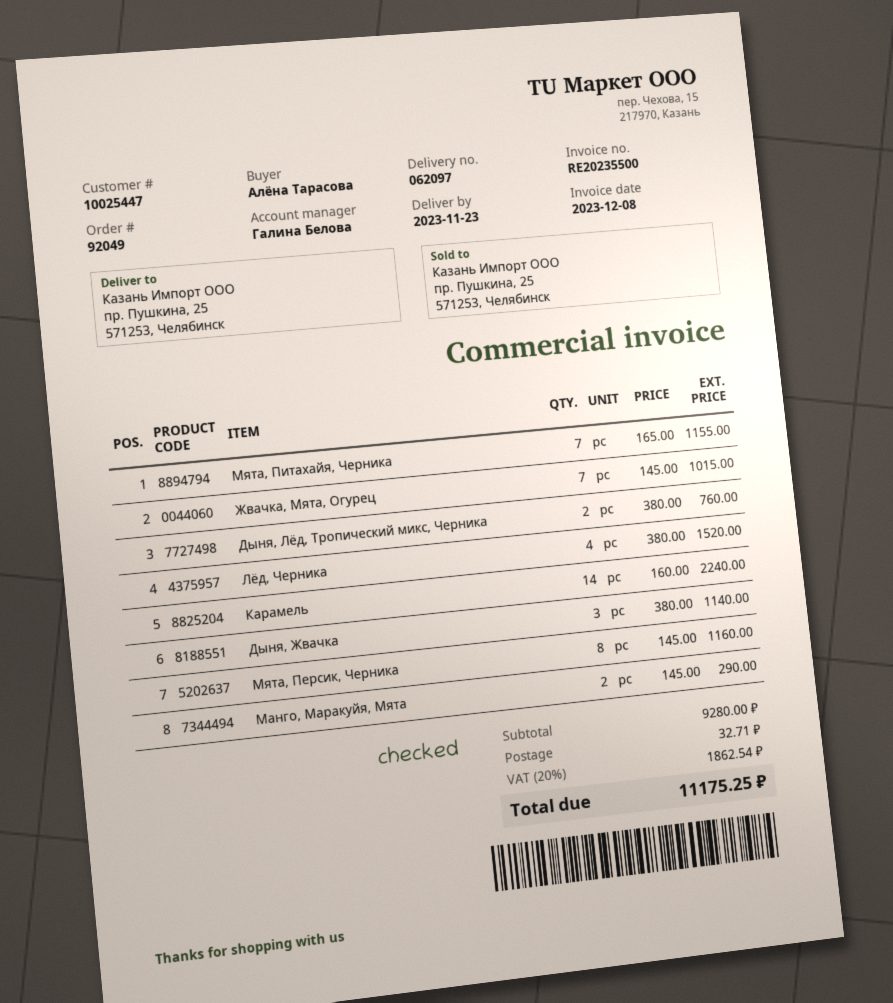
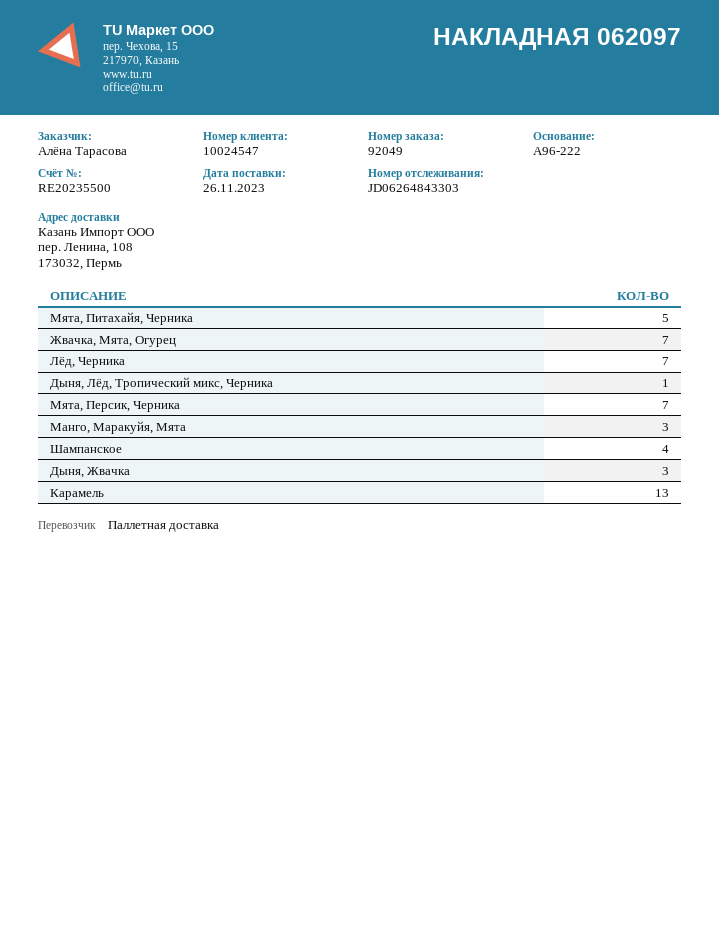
delivery date: 2023-11-23 -> 2023-11-26
customer number: 10025447 -> 10024547
ship to: пр. Пушкина, 25, 571253, Челябинск -> пер. Ленина, 108, 173032, Пермь
Мята, Питахайя, Черника: 7 -> 5
Дыня, Лёд, Тропический микс, Черника: 2 -> 1
Лёд, Черника: 4 -> 7
Карамель: 14 -> 13
Мята, Персик, Черника: 8 -> 7
Манго, Маракуйя, Мята: 2 -> 3
Шампанское: none -> 4

